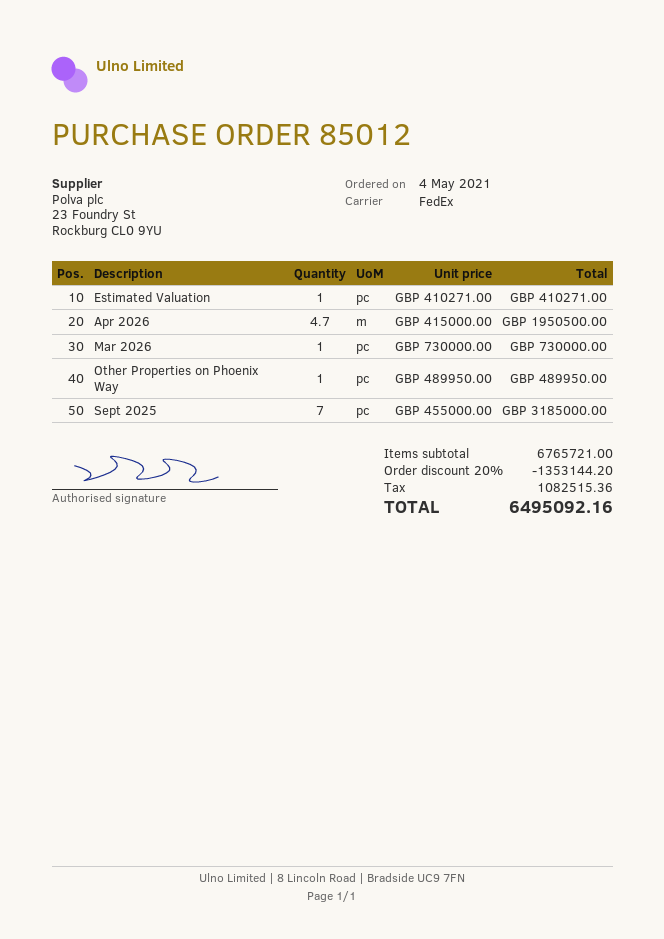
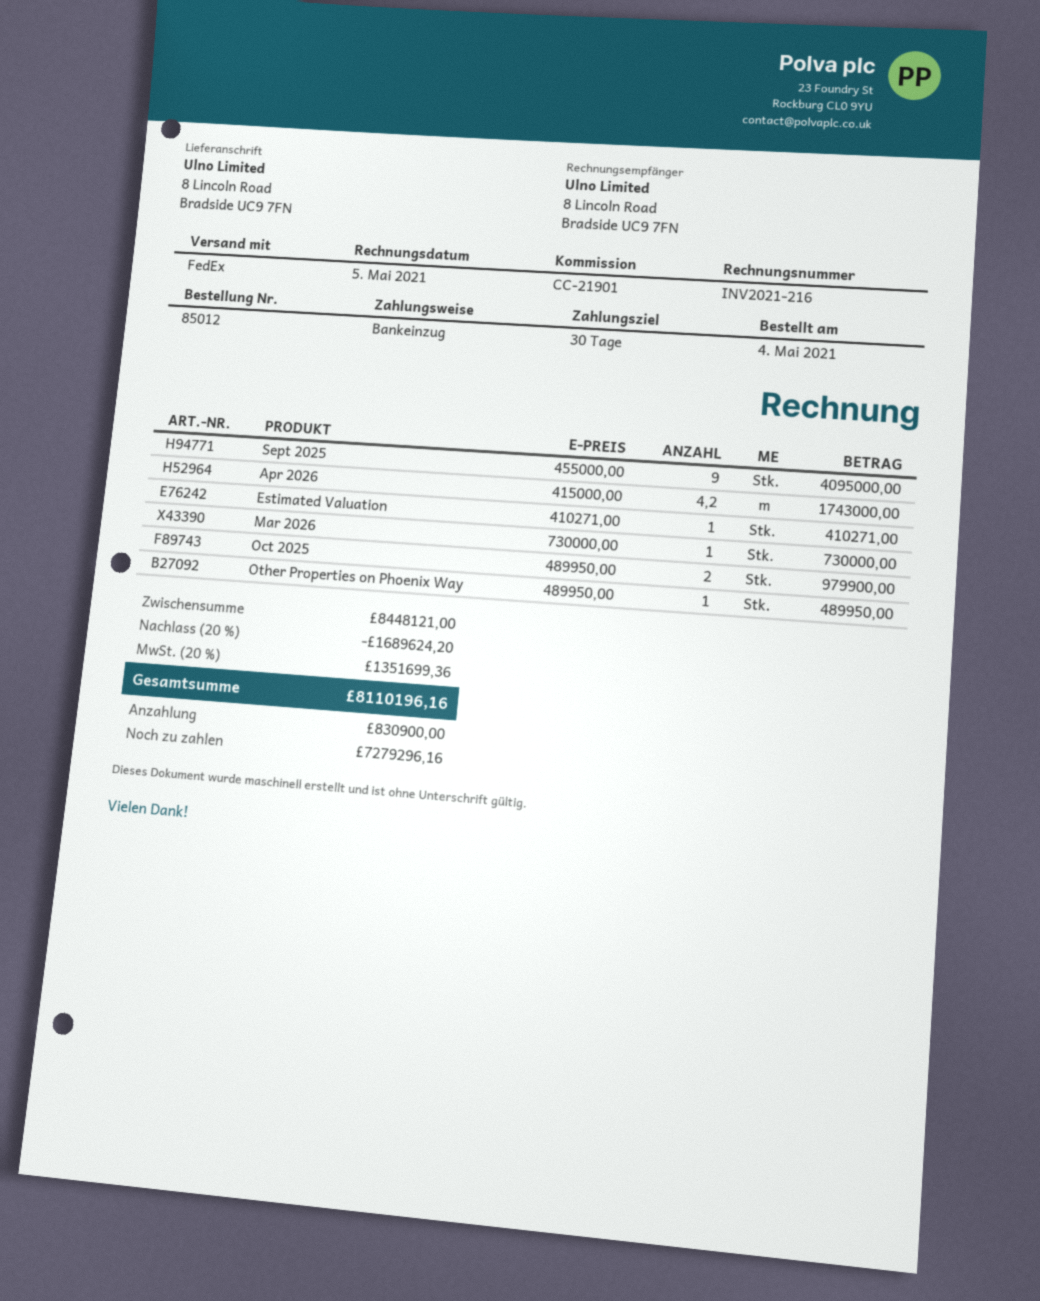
Apr 2026: 4.7 x 415000.00 = 1950500.00 -> 4.2 x 415000.00 = 1743000.00
Sept 2025: 7 x 455000.00 = 3185000.00 -> 9 x 455000.00 = 4095000.00
Oct 2025: none -> 2 x 489950.00 = 979900.00
subtotal: 6765721.00 -> 8448121.00
discount: 20% = 1353144.20 -> 20% = 1689624.20
tax: 1082515.36 -> 1351699.36
total: 6495092.16 -> 8110196.16

